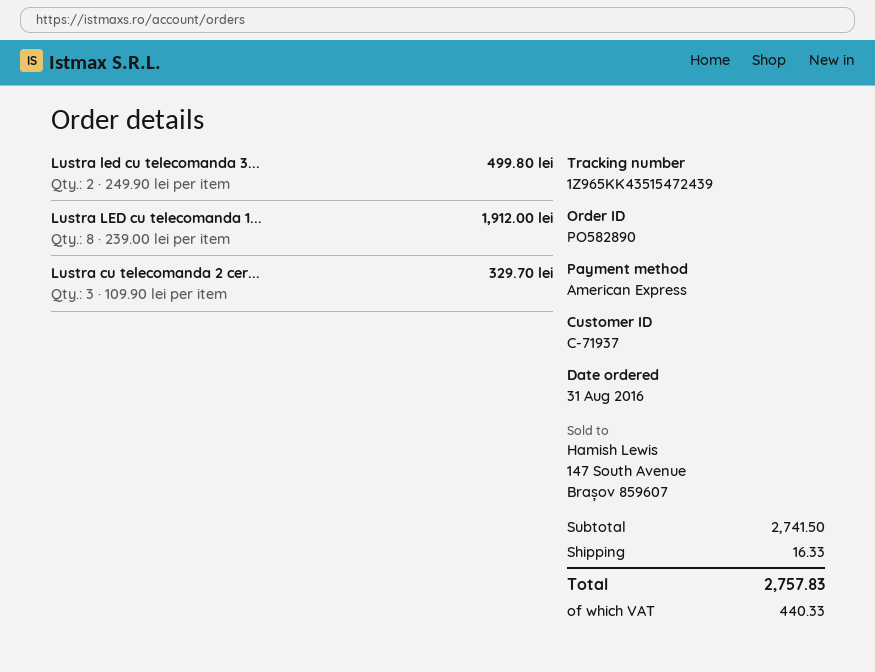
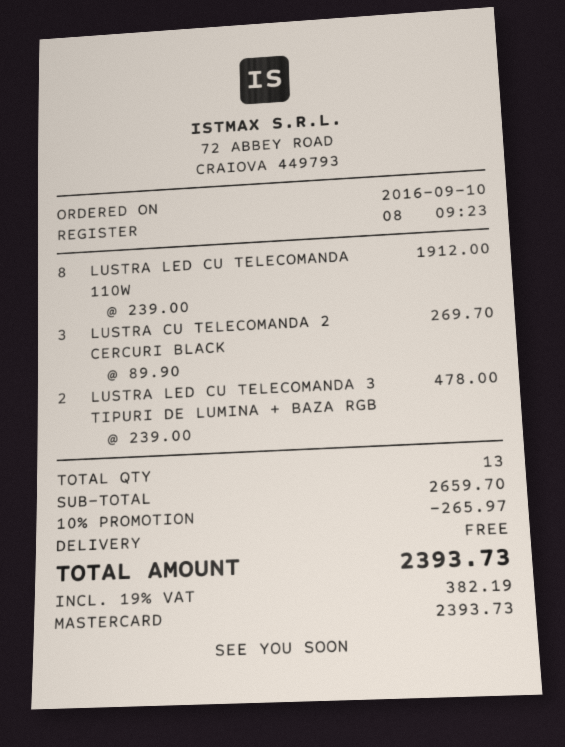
order date: 2016-08-31 -> 2016-09-10
payment method: American Express -> Mastercard
Lustra led cu telecomanda 3...: 2 x 249.90 = 499.80 -> 2 x 239.00 = 478.00
Lustra cu telecomanda 2 cer...: 3 x 109.90 = 329.70 -> 3 x 89.90 = 269.70
subtotal: 2741.50 -> 2659.70
discount: none -> 10% = 265.97
shipping: 16.33 -> 0.00
tax: 440.33 -> 382.19
total: 2757.83 -> 2393.73

